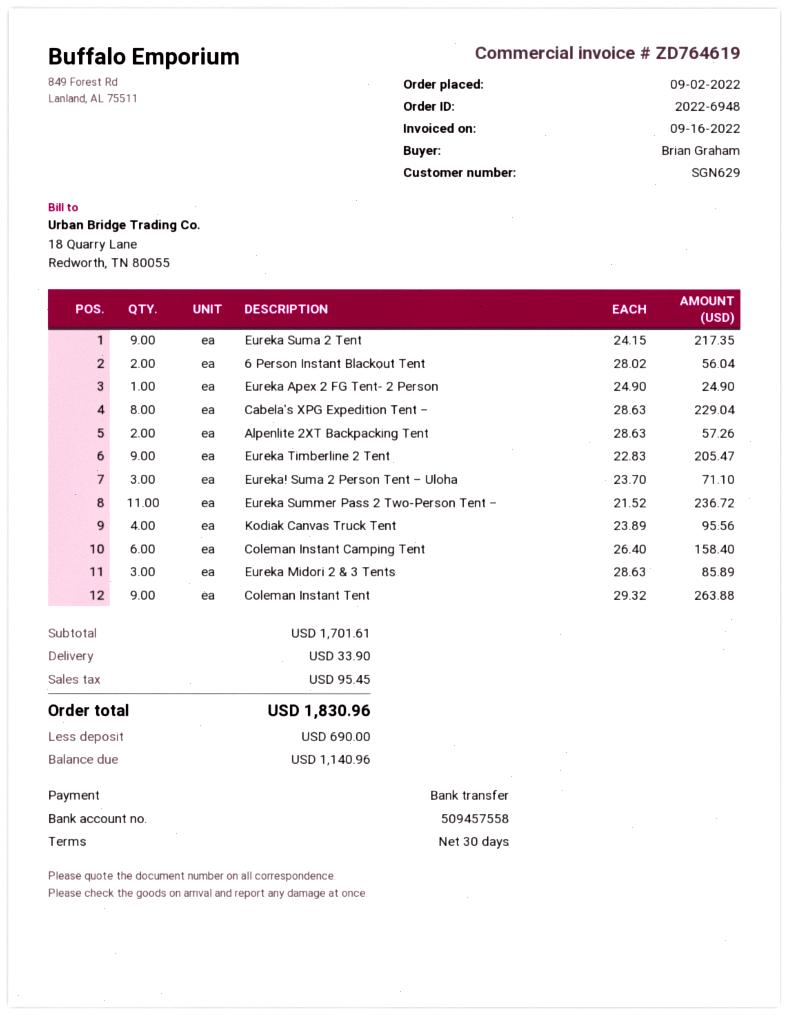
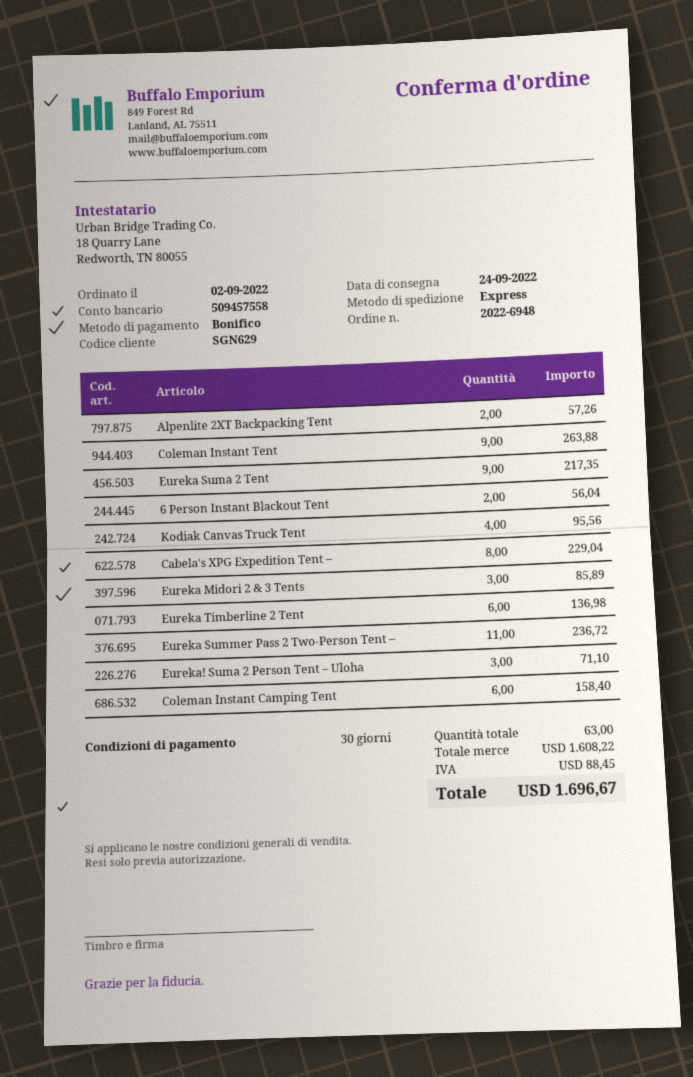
Eureka Apex 2 FG Tent- 2 Person: 1 for 24.90 -> none
Eureka Timberline 2 Tent: 9 for 205.47 -> 6 for 136.98
subtotal: 1701.61 -> 1608.22
shipping: 33.90 -> none
tax: 95.45 -> 88.45
total: 1830.96 -> 1696.67

